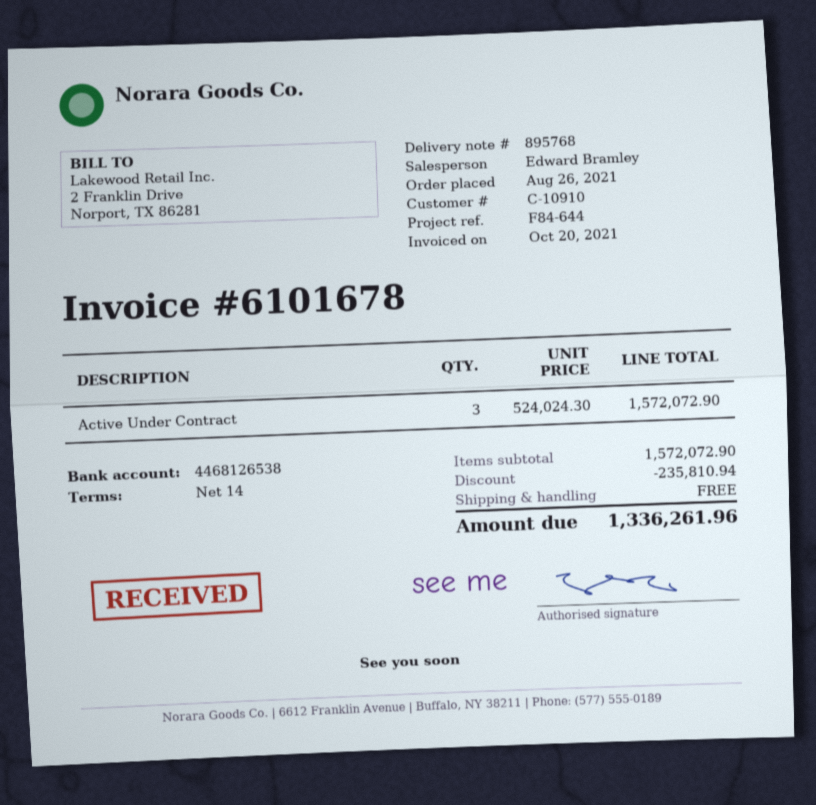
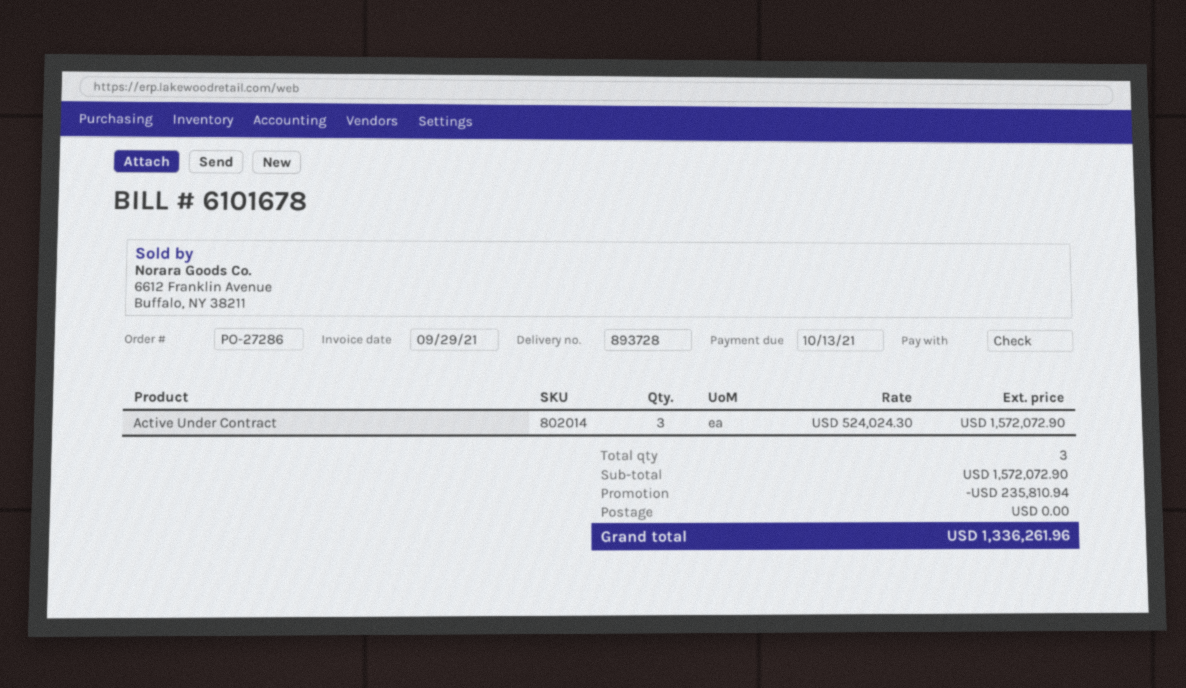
delivery note number: 895768 -> 893728
invoice date: 2021-10-20 -> 2021-09-29

